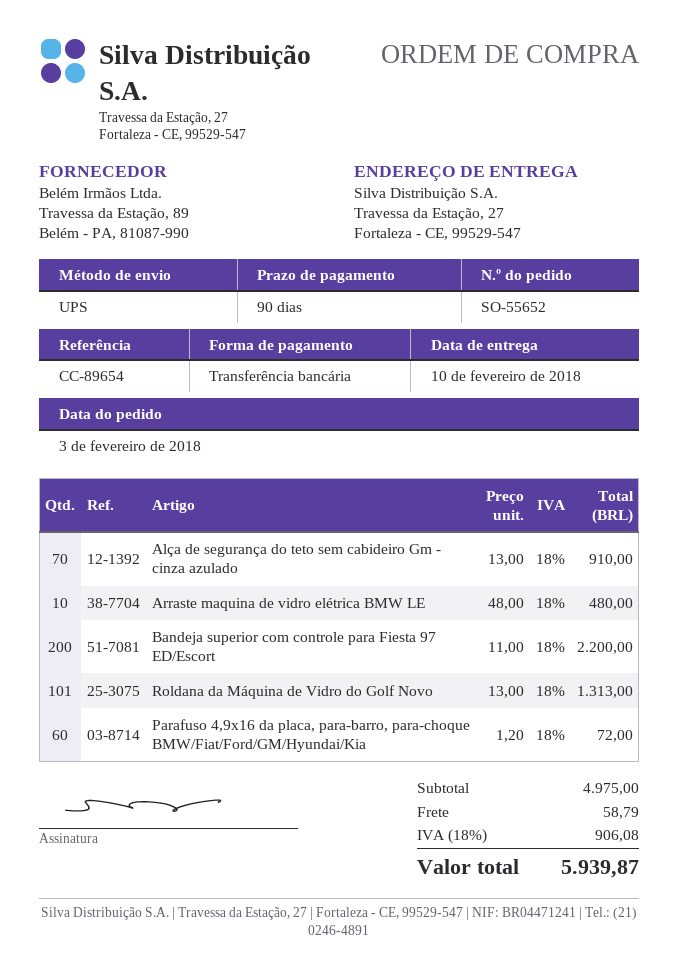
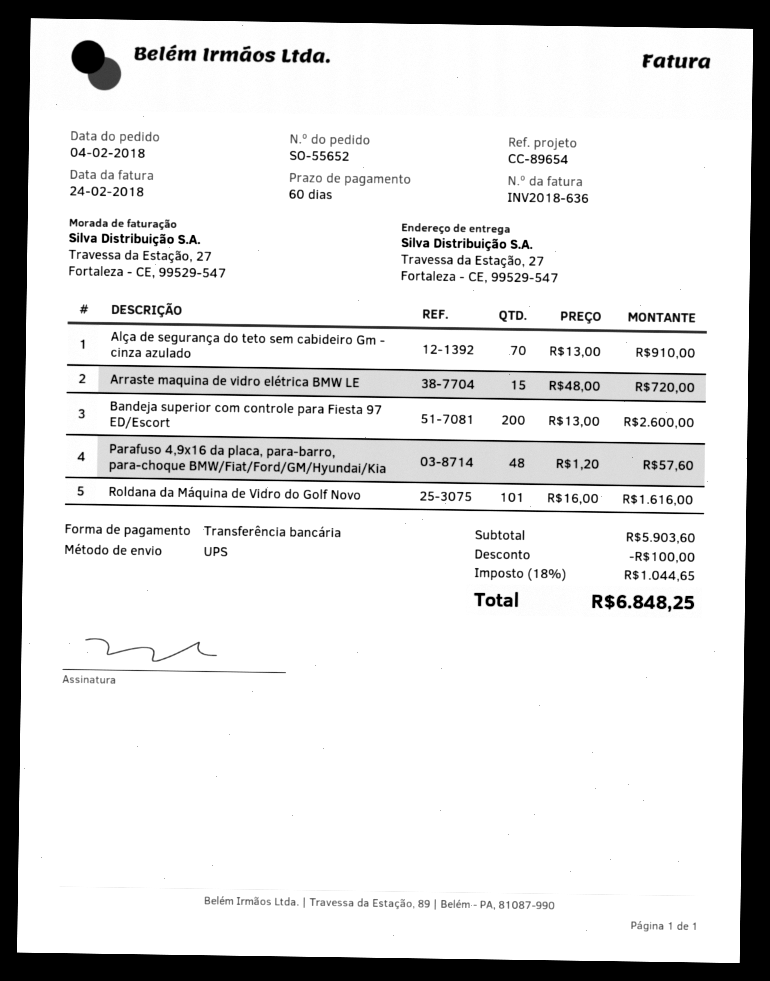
order date: 2018-02-03 -> 2018-02-04
payment terms: 90 days -> 60 days
Arraste maquina de vidro elétrica BMW LE: 10 x 48.00 = 480.00 -> 15 x 48.00 = 720.00
Bandeja superior com controle para Fiesta 97 ED/Escort: 200 x 11.00 = 2200.00 -> 200 x 13.00 = 2600.00
Roldana da Máquina de Vidro do Golf Novo: 101 x 13.00 = 1313.00 -> 101 x 16.00 = 1616.00
Parafuso 4,9x16 da placa, para-barro, para-choque BMW/Fiat/Ford/GM/Hyundai/Kia: 60 x 1.20 = 72.00 -> 48 x 1.20 = 57.60
subtotal: 4975.00 -> 5903.60
discount: none -> 100.00
shipping: 58.79 -> none
tax: 18% = 906.08 -> 18% = 1044.65
total: 5939.87 -> 6848.25

